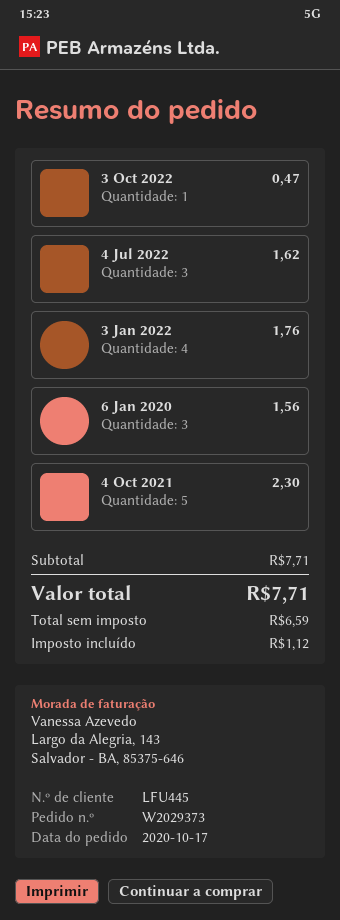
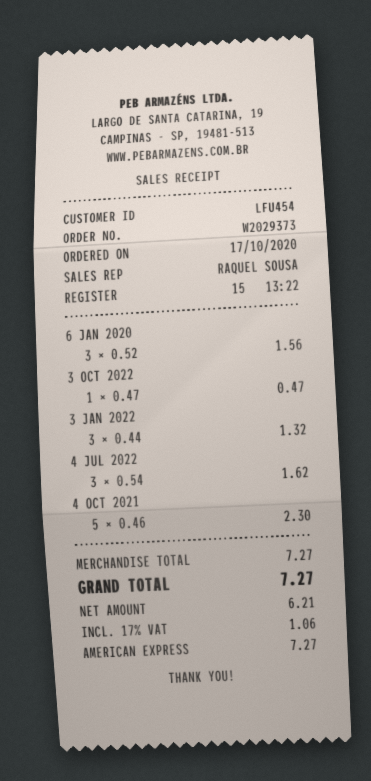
customer number: LFU445 -> LFU454
3 Jan 2022: 4 for 1.76 -> 3 for 1.32
subtotal: 7.71 -> 7.27
net: 6.59 -> 6.21
tax: 1.12 -> 1.06
total: 7.71 -> 7.27

